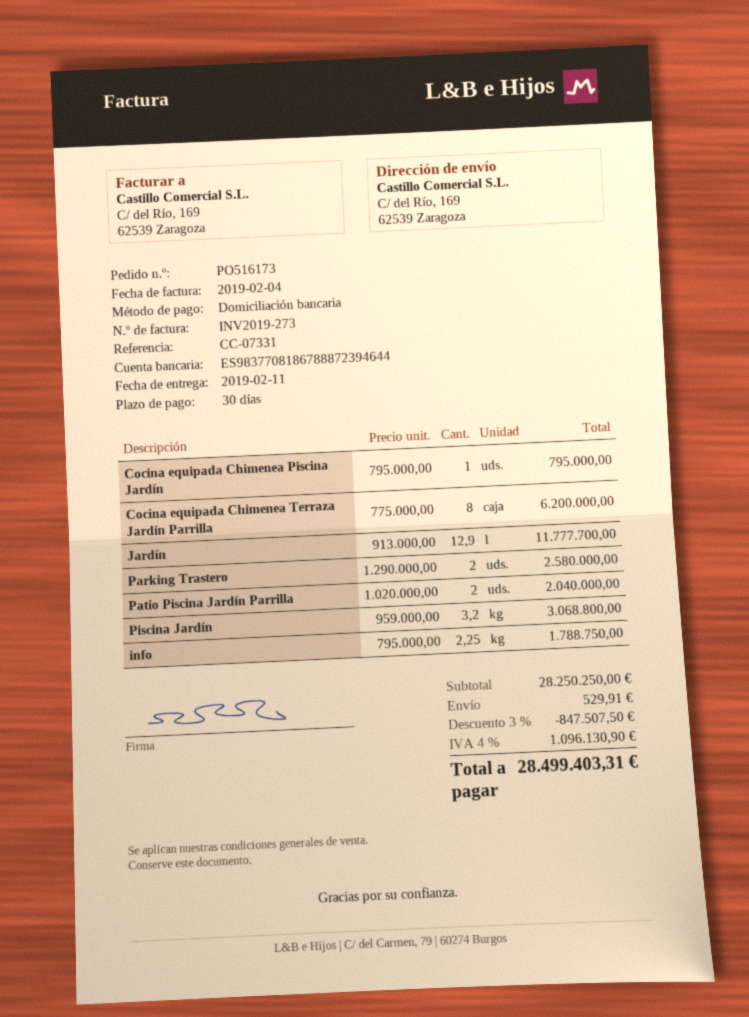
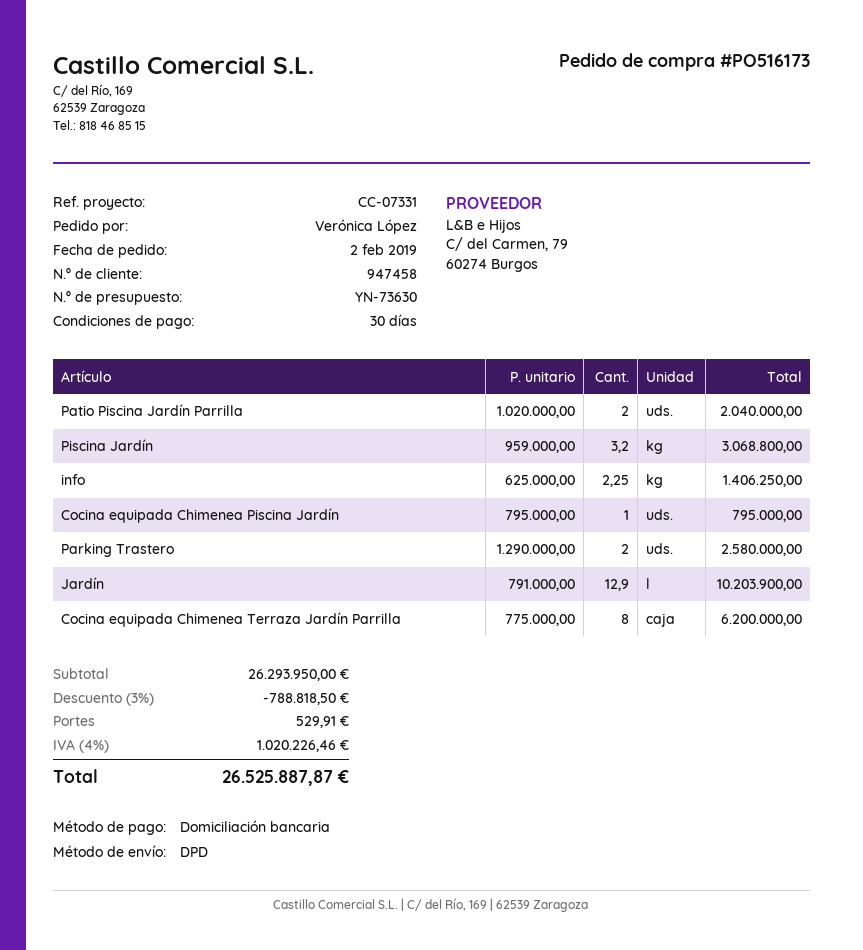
Jardín: 12.9 x 913000.00 = 11777700.00 -> 12.9 x 791000.00 = 10203900.00
info: 2.25 x 795000.00 = 1788750.00 -> 2.25 x 625000.00 = 1406250.00
subtotal: 28250250.00 -> 26293950.00
discount: 3% = 847507.50 -> 3% = 788818.50
tax: 4% = 1096130.90 -> 4% = 1020226.46
total: 28499403.31 -> 26525887.87

